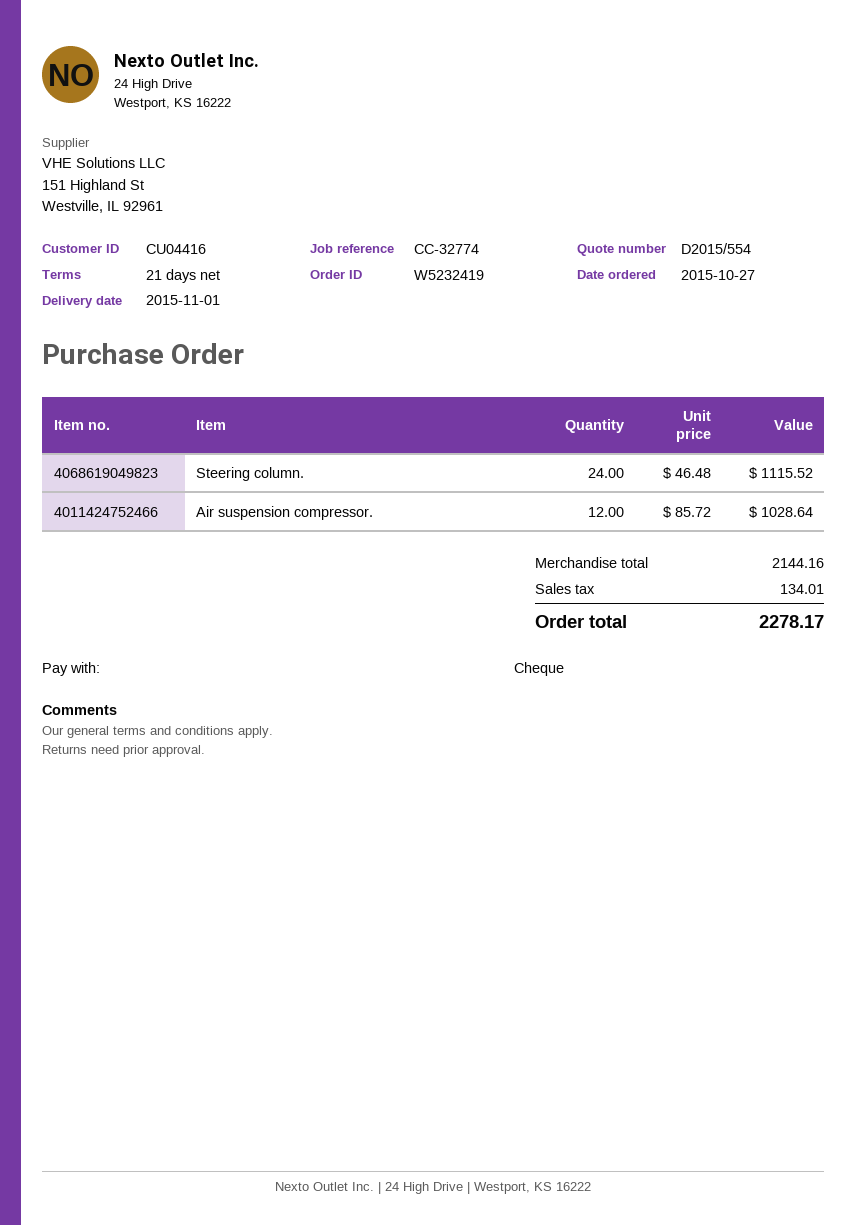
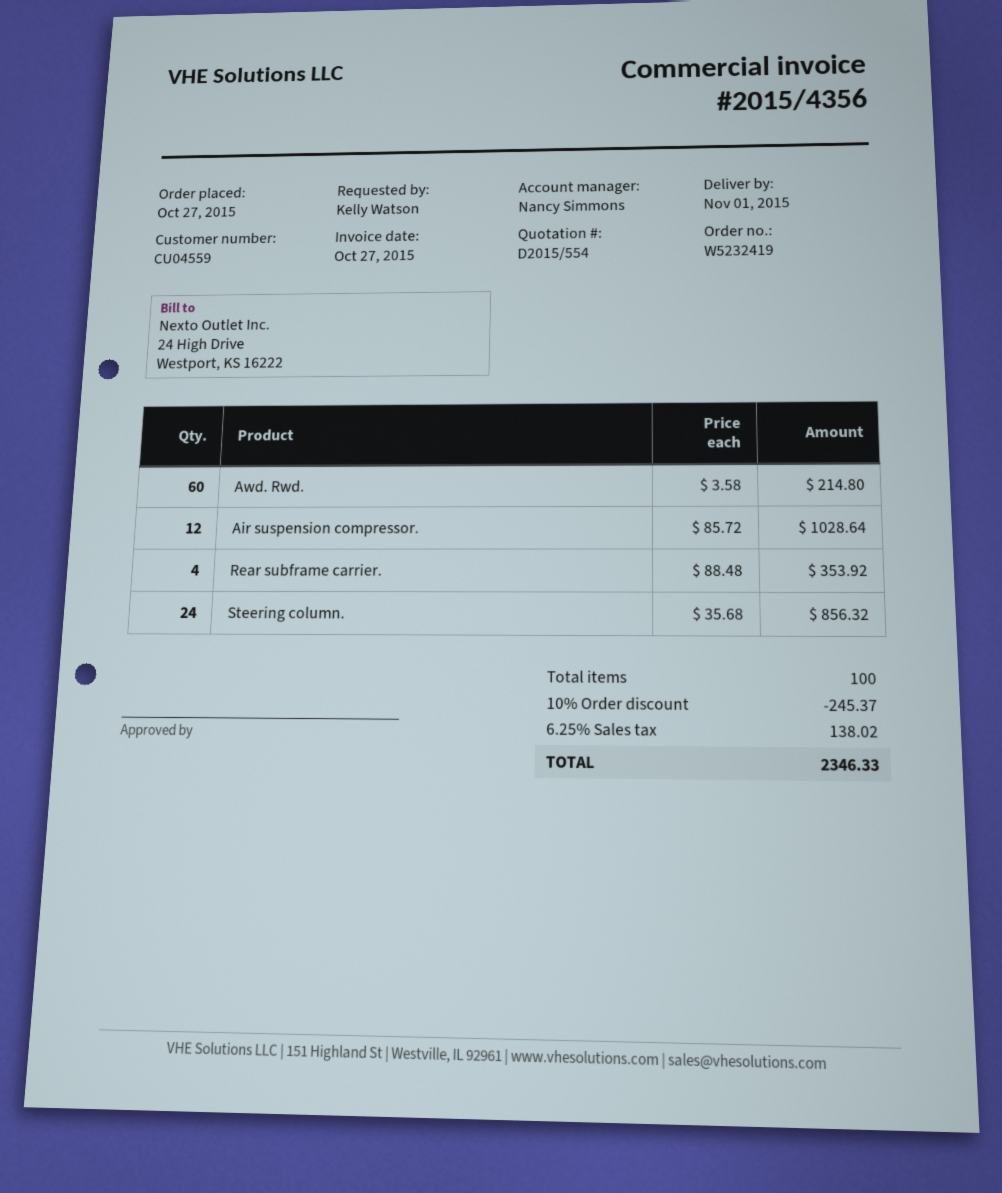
customer number: CU04416 -> CU04559
Steering column.: 24 x 46.48 = 1115.52 -> 24 x 35.68 = 856.32
Awd. Rwd.: none -> 60 x 3.58 = 214.80
Rear subframe carrier.: none -> 4 x 88.48 = 353.92
discount: none -> 10% = 245.37
tax: 134.01 -> 138.02
total: 2278.17 -> 2346.33

